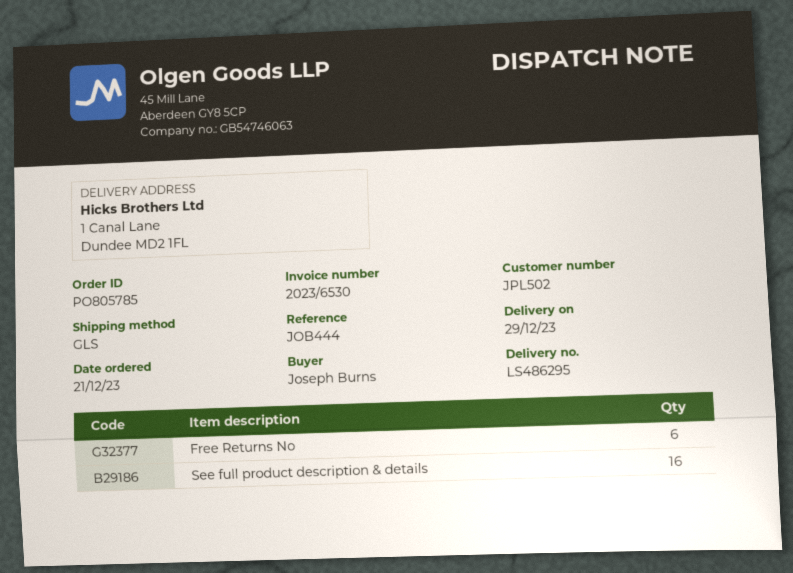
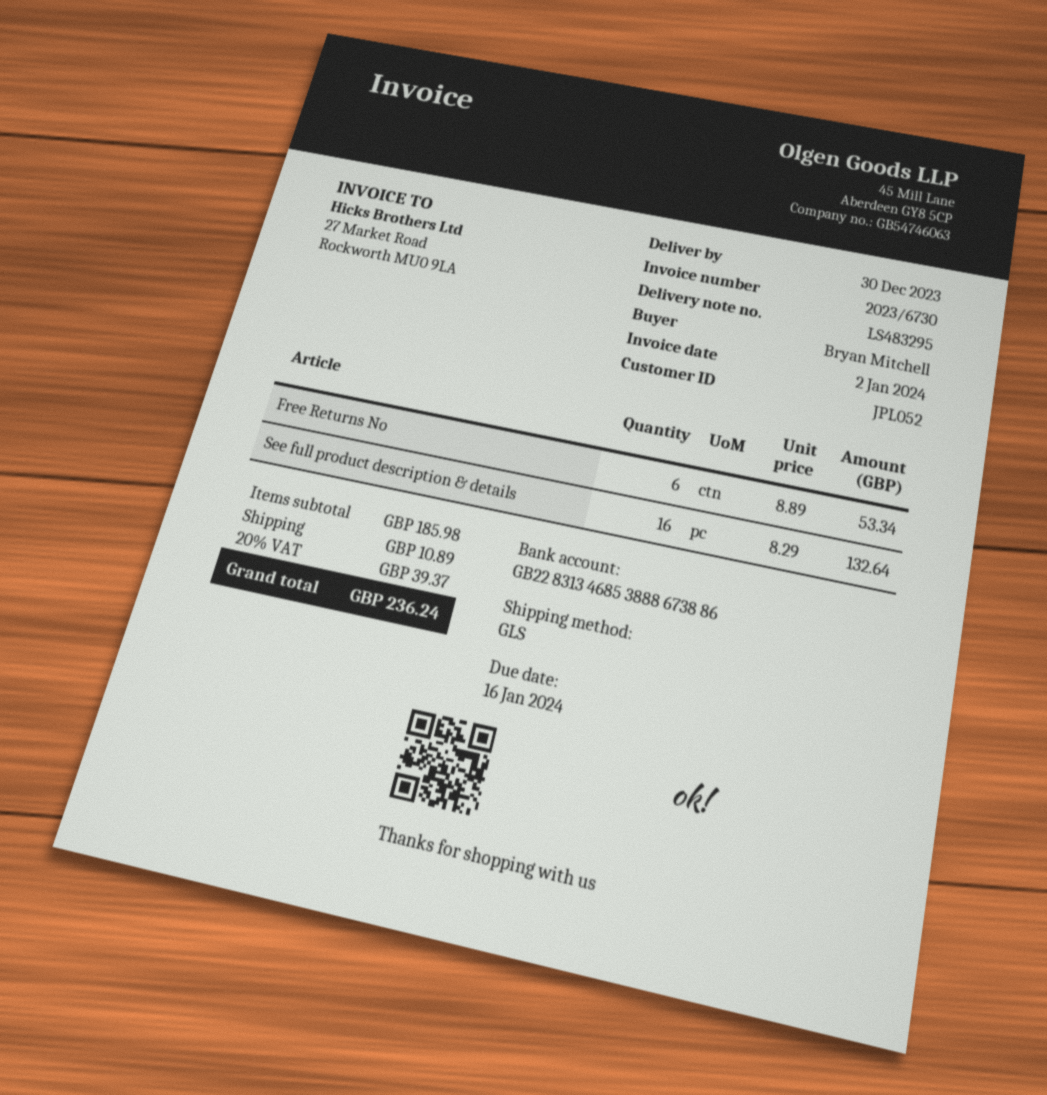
delivery note number: LS486295 -> LS483295
delivery date: 2023-12-29 -> 2023-12-30
invoice number: 2023/6530 -> 2023/6730
customer number: JPL502 -> JPL052
ordered by: Joseph Burns -> Bryan Mitchell

